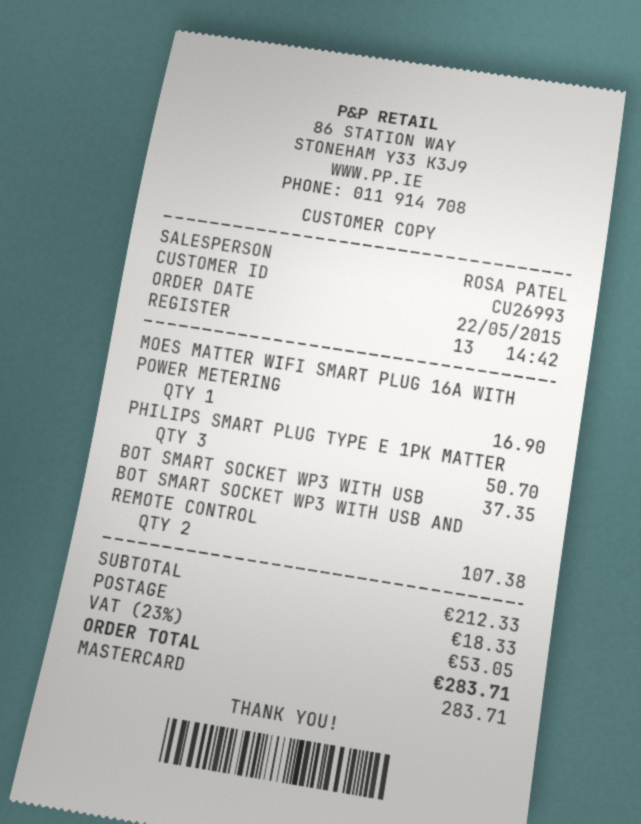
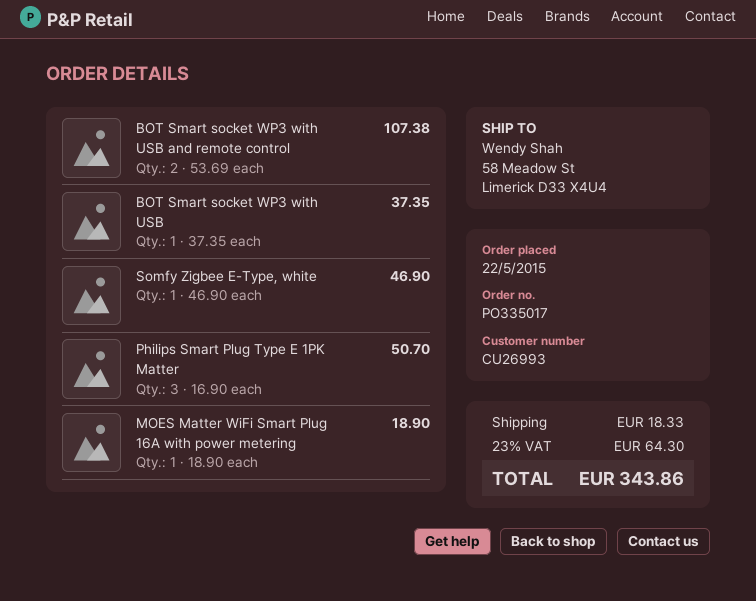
MOES MATTER WIFI SMART PLUG 16A WITH POWER METERING: 1 for 16.90 -> 1 for 18.90
Somfy Zigbee E-Type, white: none -> 1 for 46.90
tax: 23% = 53.05 -> 23% = 64.30
total: 283.71 -> 343.86

